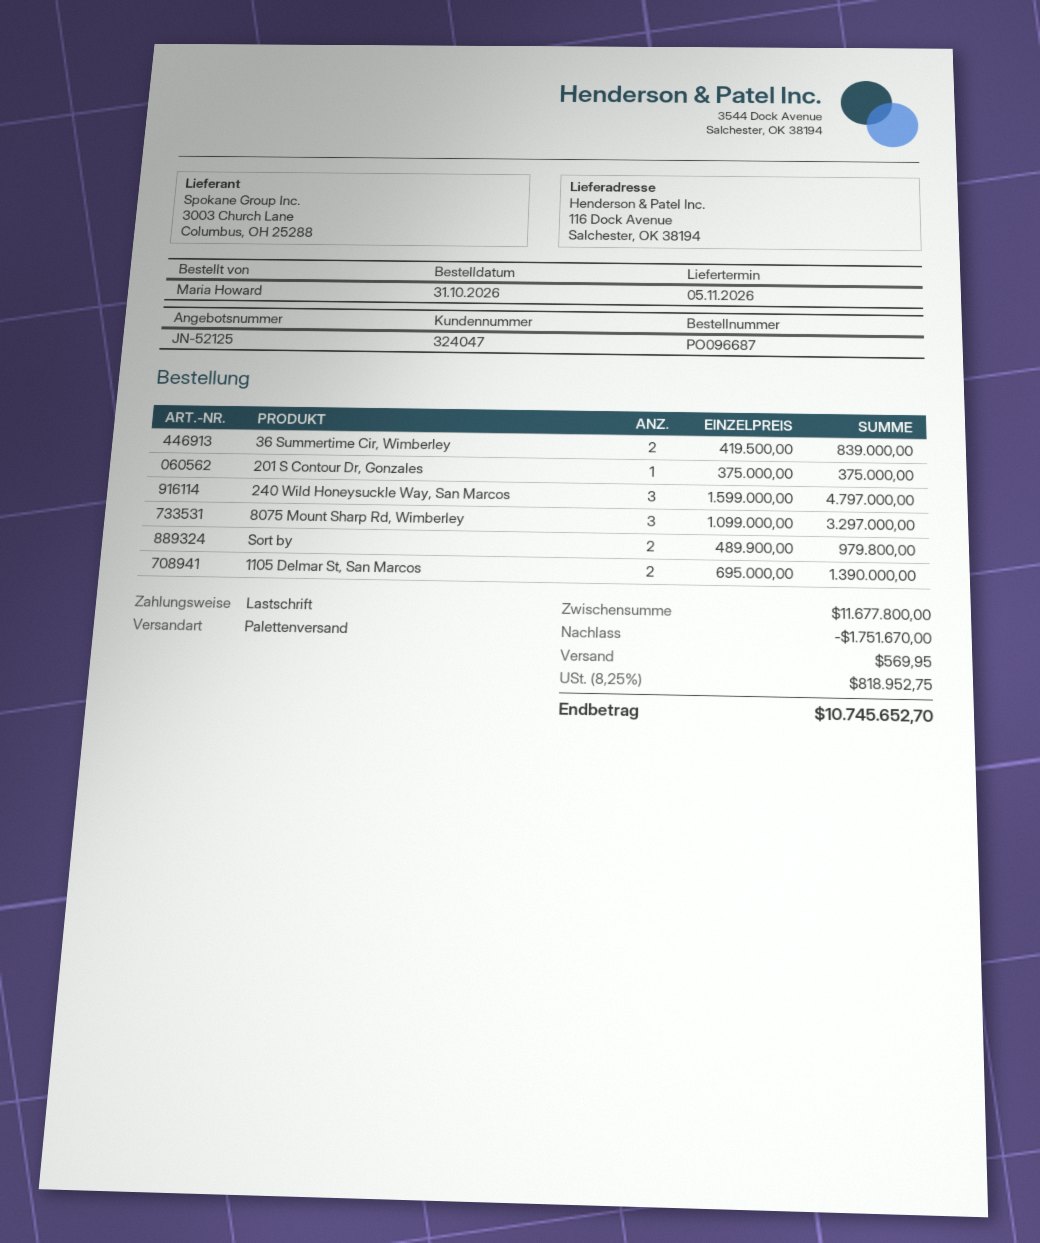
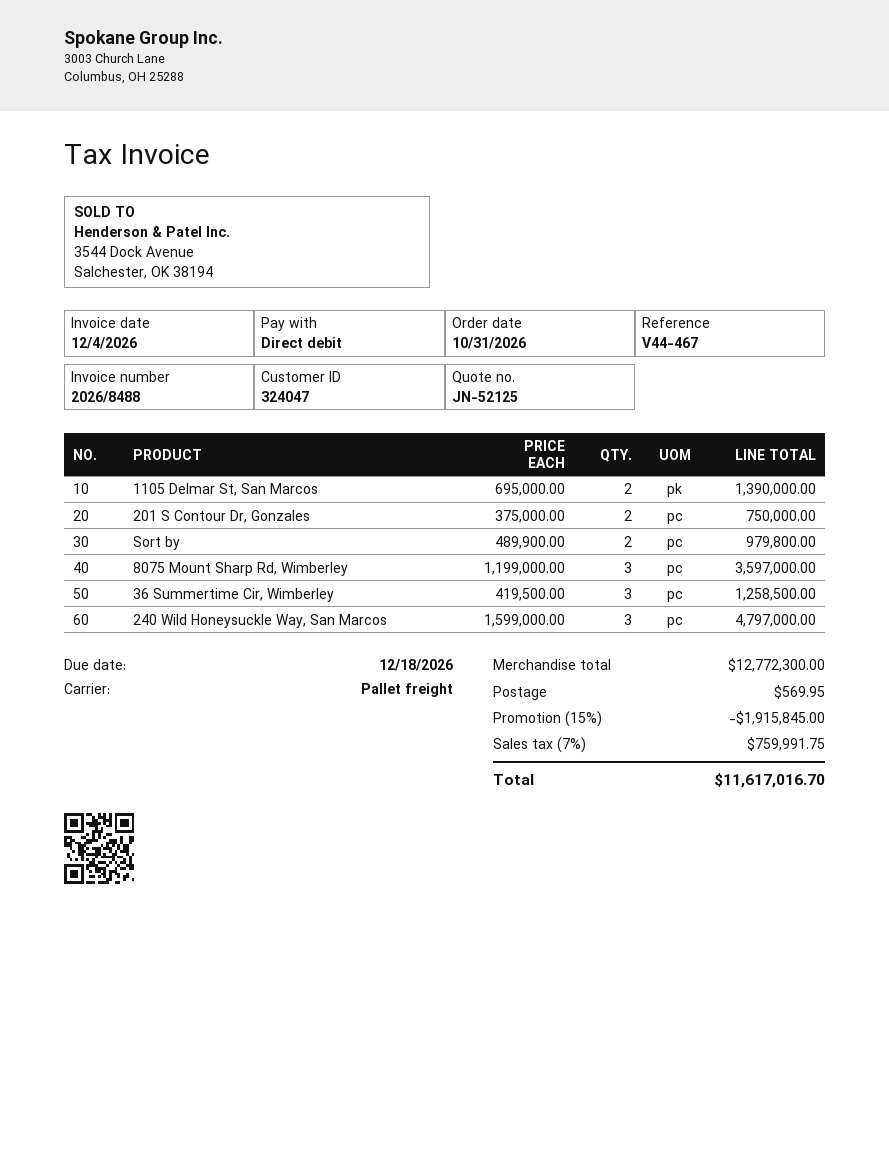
36 Summertime Cir, Wimberley: 2 x 419500.00 = 839000.00 -> 3 x 419500.00 = 1258500.00
201 S Contour Dr, Gonzales: 1 x 375000.00 = 375000.00 -> 2 x 375000.00 = 750000.00
8075 Mount Sharp Rd, Wimberley: 3 x 1099000.00 = 3297000.00 -> 3 x 1199000.00 = 3597000.00
subtotal: 11677800.00 -> 12772300.00
discount: 1751670.00 -> 1915845.00
tax: 8.25% = 818952.75 -> 7% = 759991.75
total: 10745652.70 -> 11617016.70

